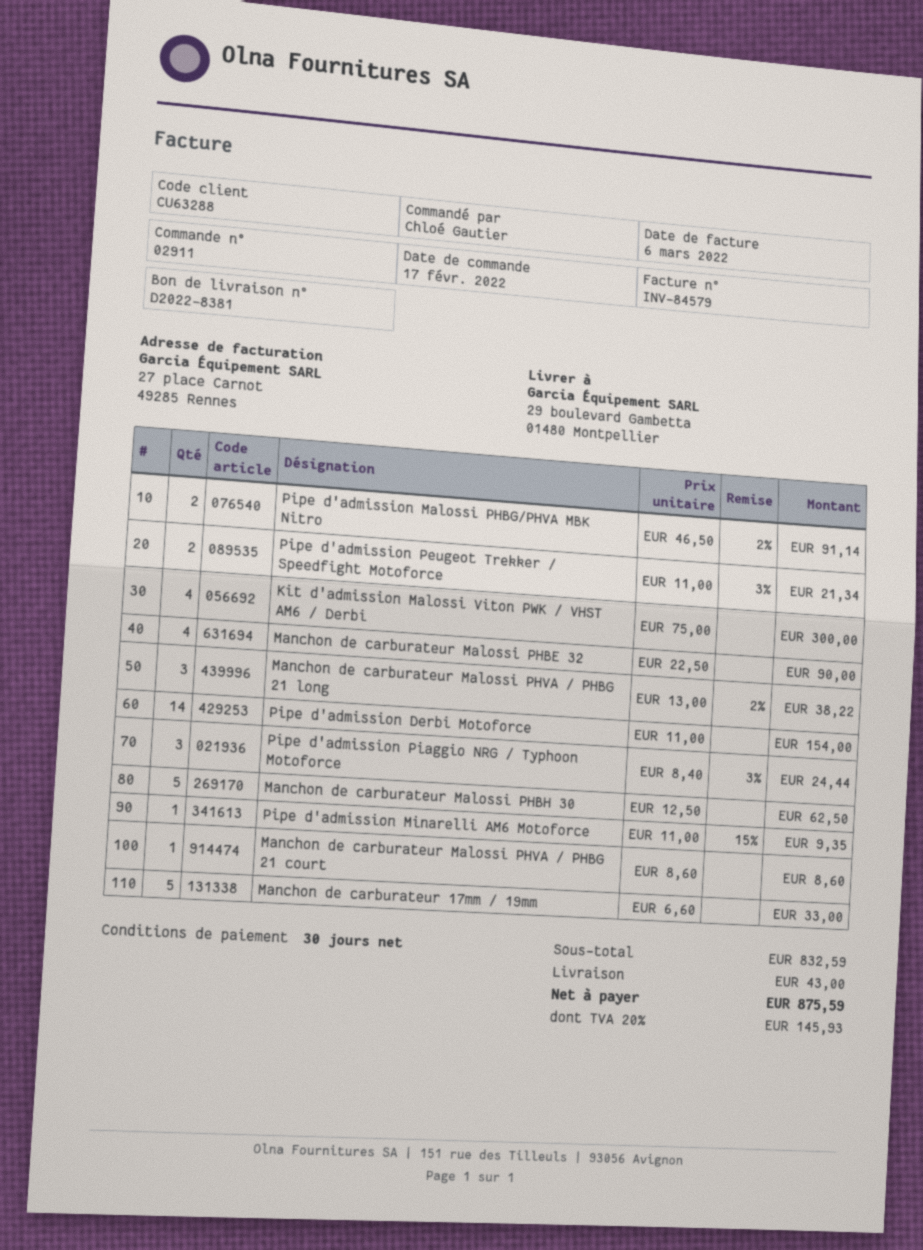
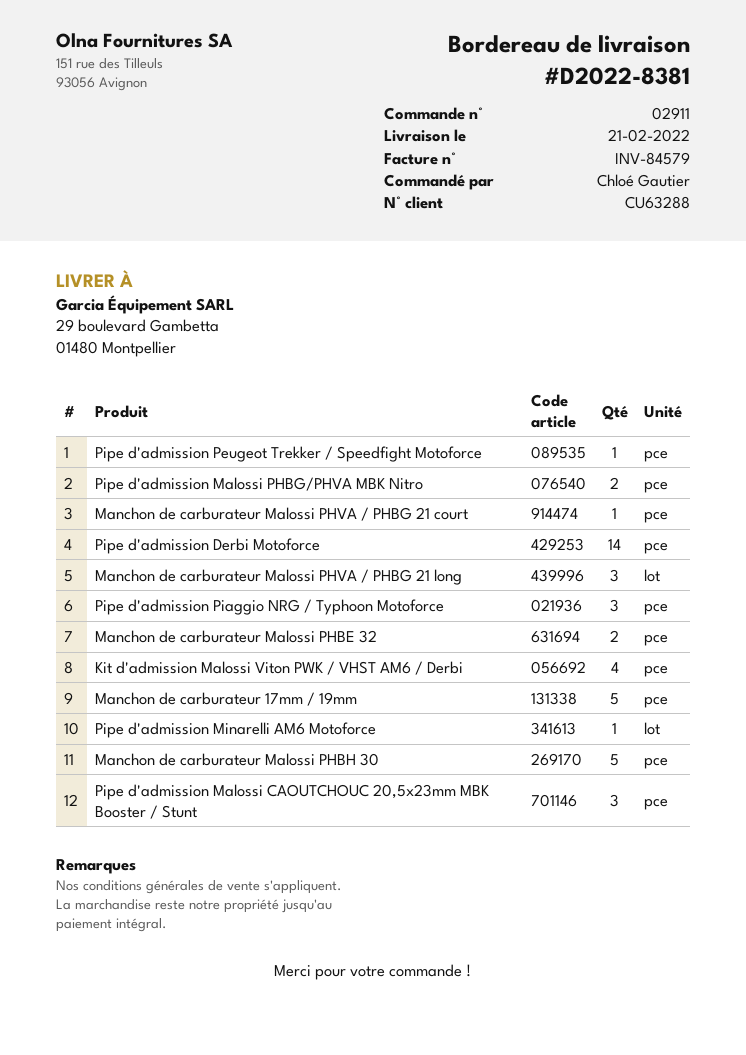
Pipe d'admission Peugeot Trekker / Speedfight Motoforce: 2 -> 1
Manchon de carburateur Malossi PHBE 32: 4 -> 2
Pipe d'admission Malossi CAOUTCHOUC 20,5x23mm MBK Booster / Stunt: none -> 3

